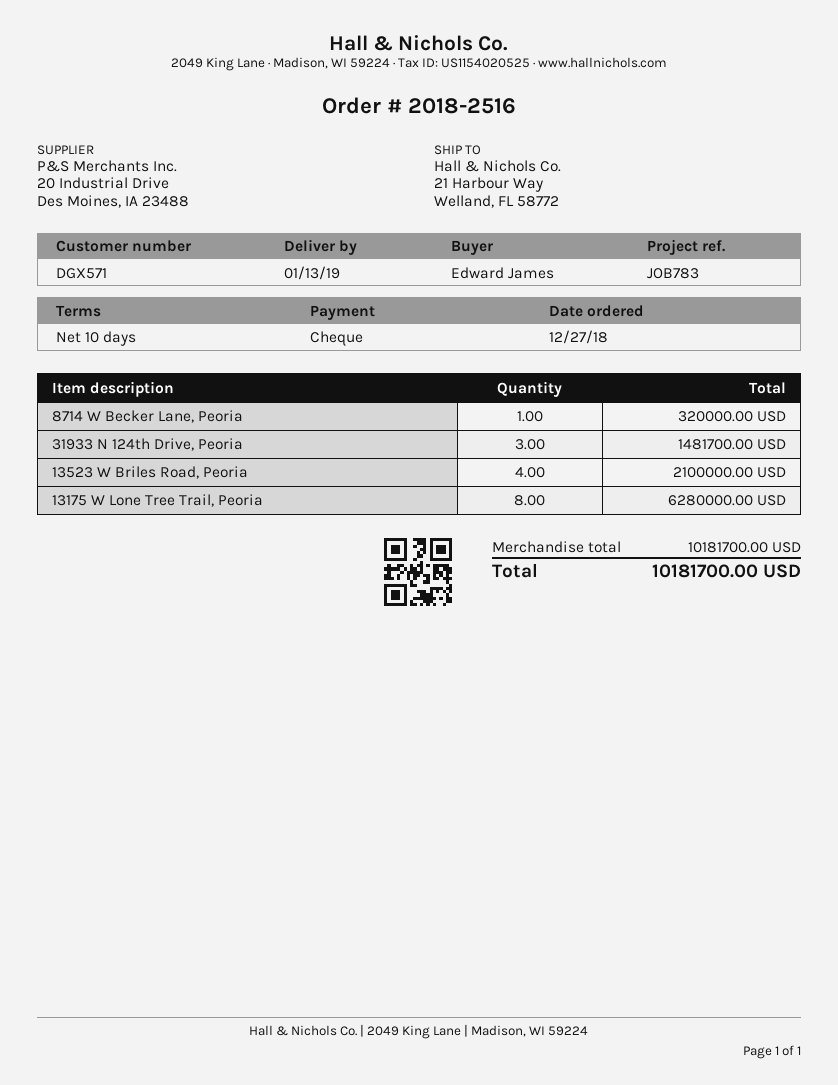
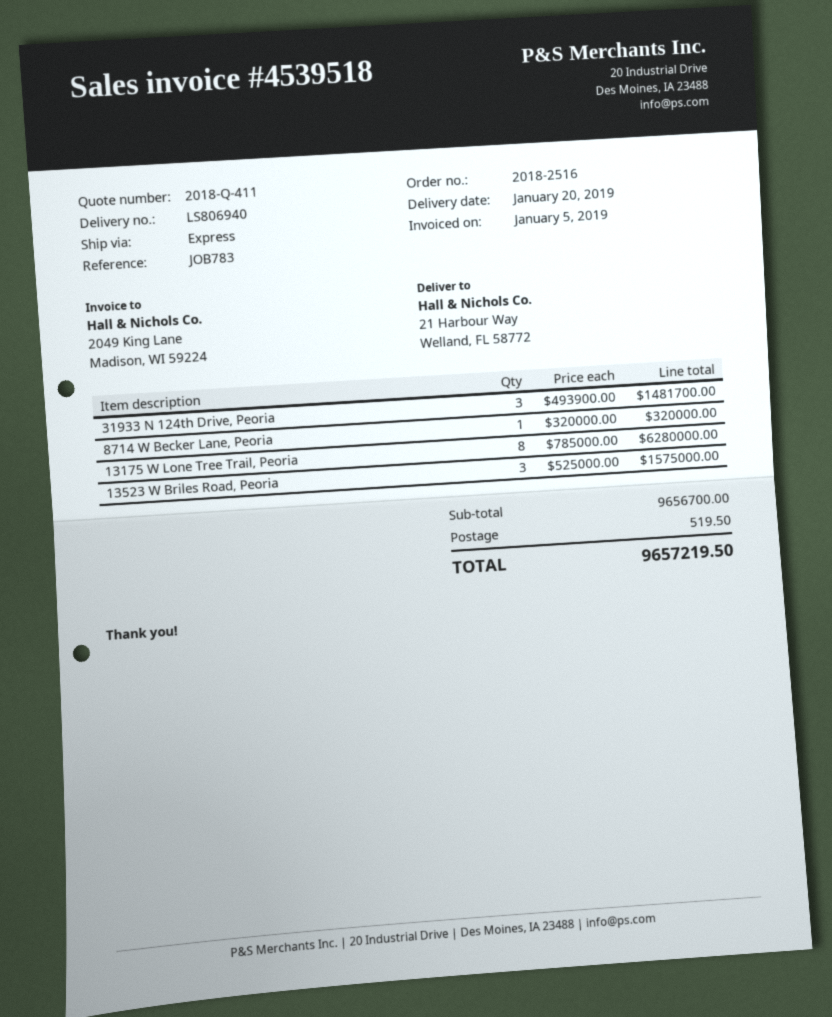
delivery date: 2019-01-13 -> 2019-01-20
13523 W Briles Road, Peoria: 4 for 2100000.00 -> 3 for 1575000.00
subtotal: 10181700.00 -> 9656700.00
shipping: none -> 519.50
total: 10181700.00 -> 9657219.50

